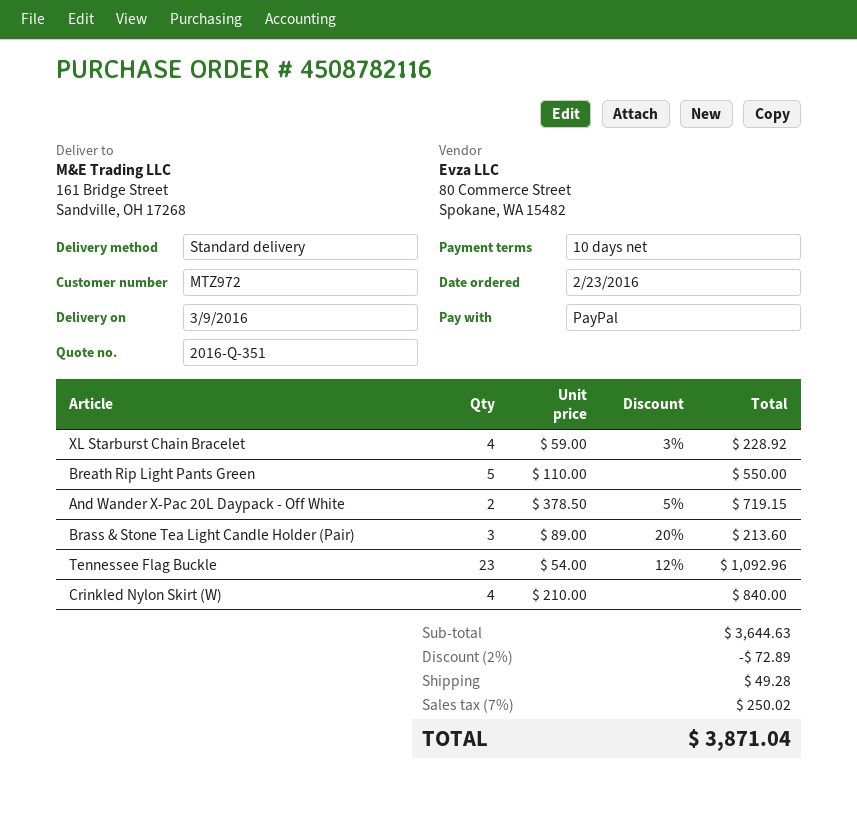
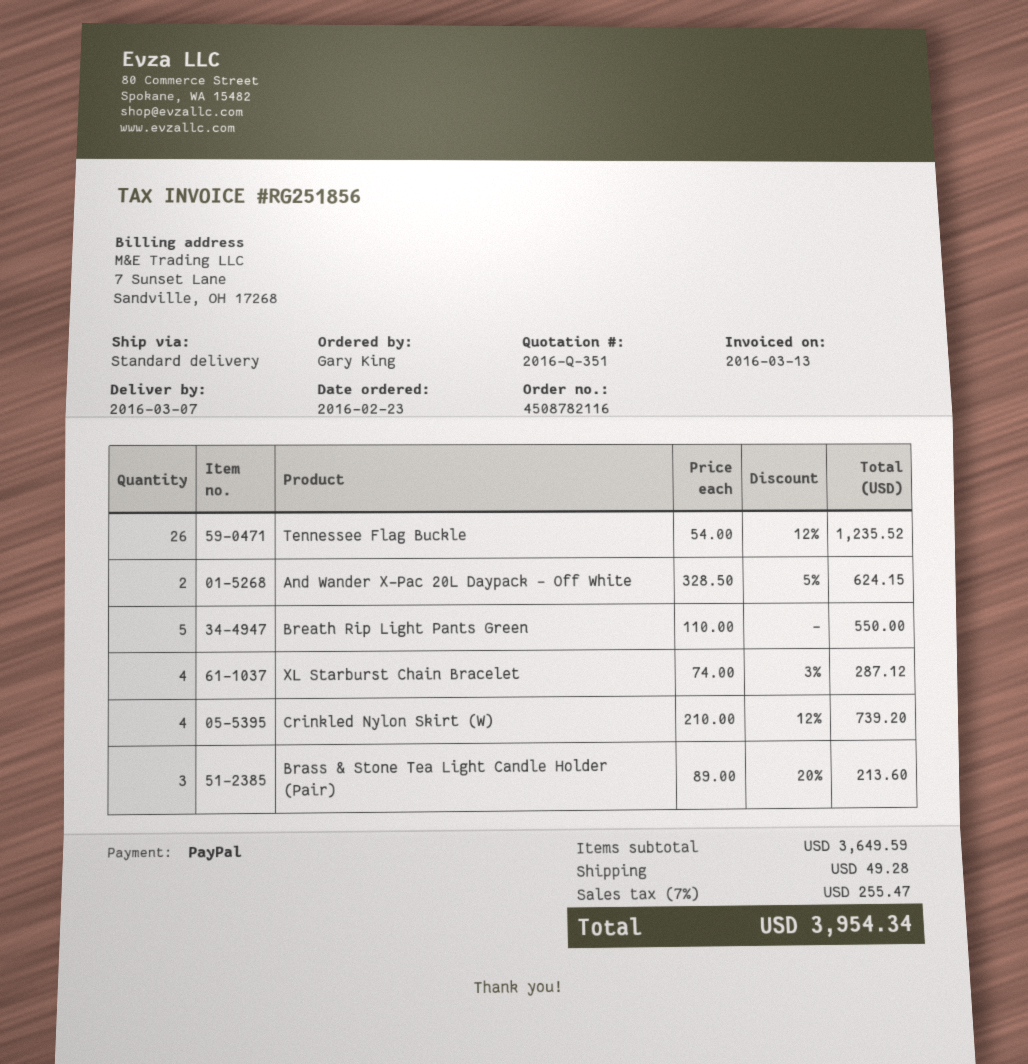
delivery date: 2016-03-09 -> 2016-03-07
XL Starburst Chain Bracelet: 4 x 59.00 - 3% = 228.92 -> 4 x 74.00 - 3% = 287.12
And Wander X-Pac 20L Daypack - Off White: 2 x 378.50 - 5% = 719.15 -> 2 x 328.50 - 5% = 624.15
Tennessee Flag Buckle: 23 x 54.00 - 12% = 1092.96 -> 26 x 54.00 - 12% = 1235.52
Crinkled Nylon Skirt (W): 4 x 210.00 = 840.00 -> 4 x 210.00 - 12% = 739.20
subtotal: 3644.63 -> 3649.59
discount: 2% = 72.89 -> none
tax: 7% = 250.02 -> 7% = 255.47
total: 3871.04 -> 3954.34

